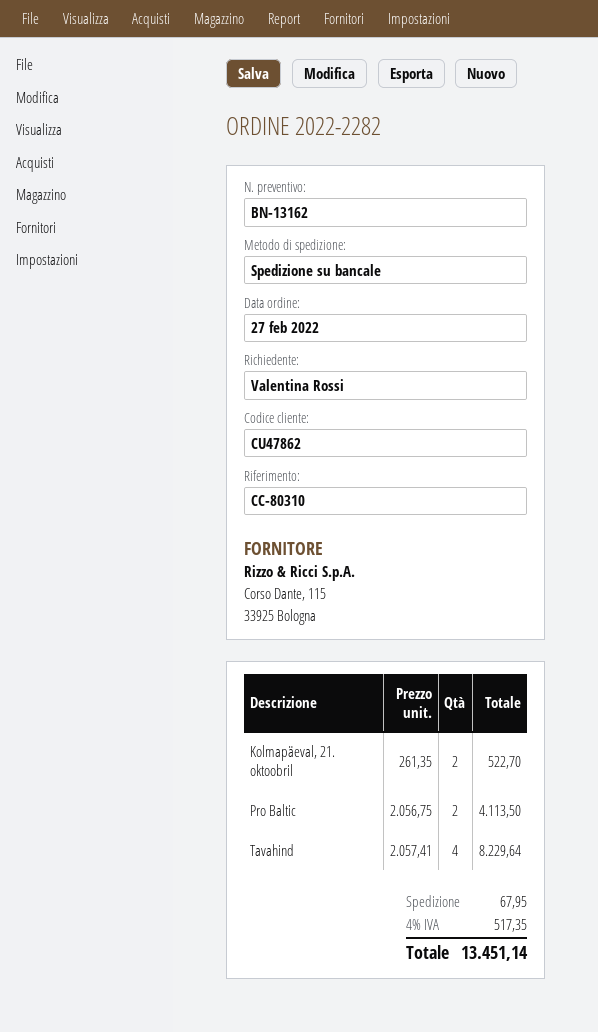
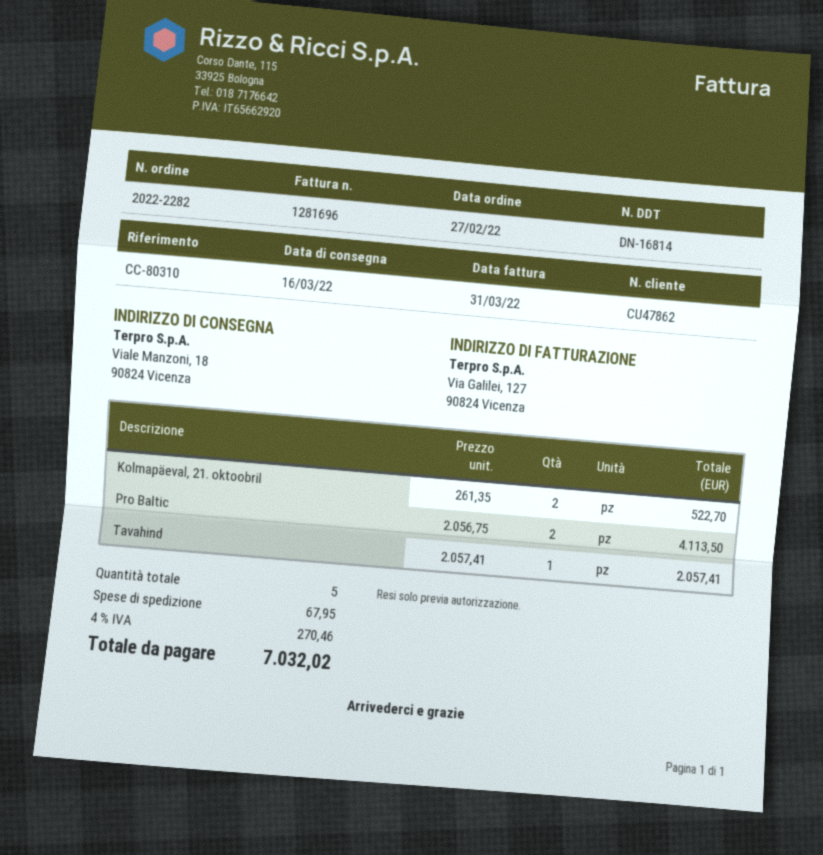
Tavahind: 4 x 2057.41 = 8229.64 -> 1 x 2057.41 = 2057.41
tax: 4% = 517.35 -> 4% = 270.46
total: 13451.14 -> 7032.02

